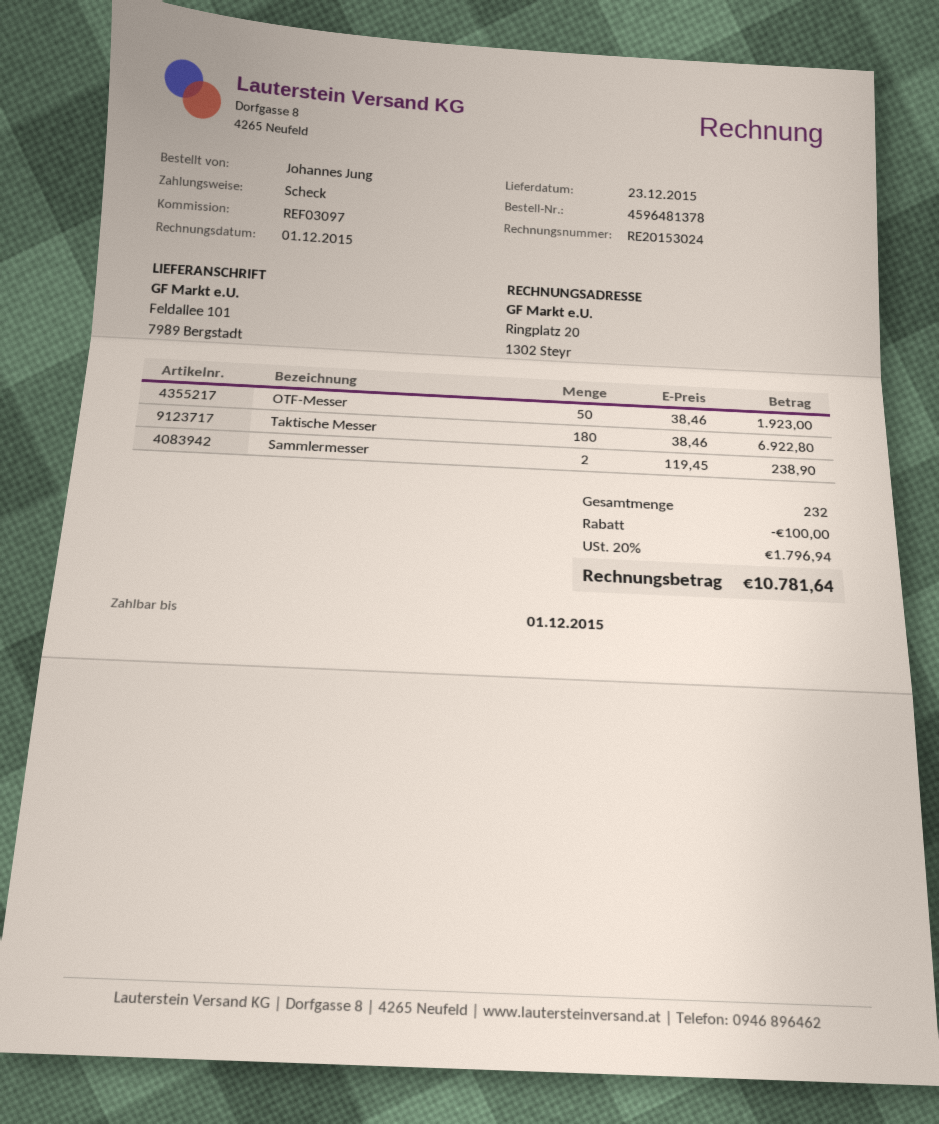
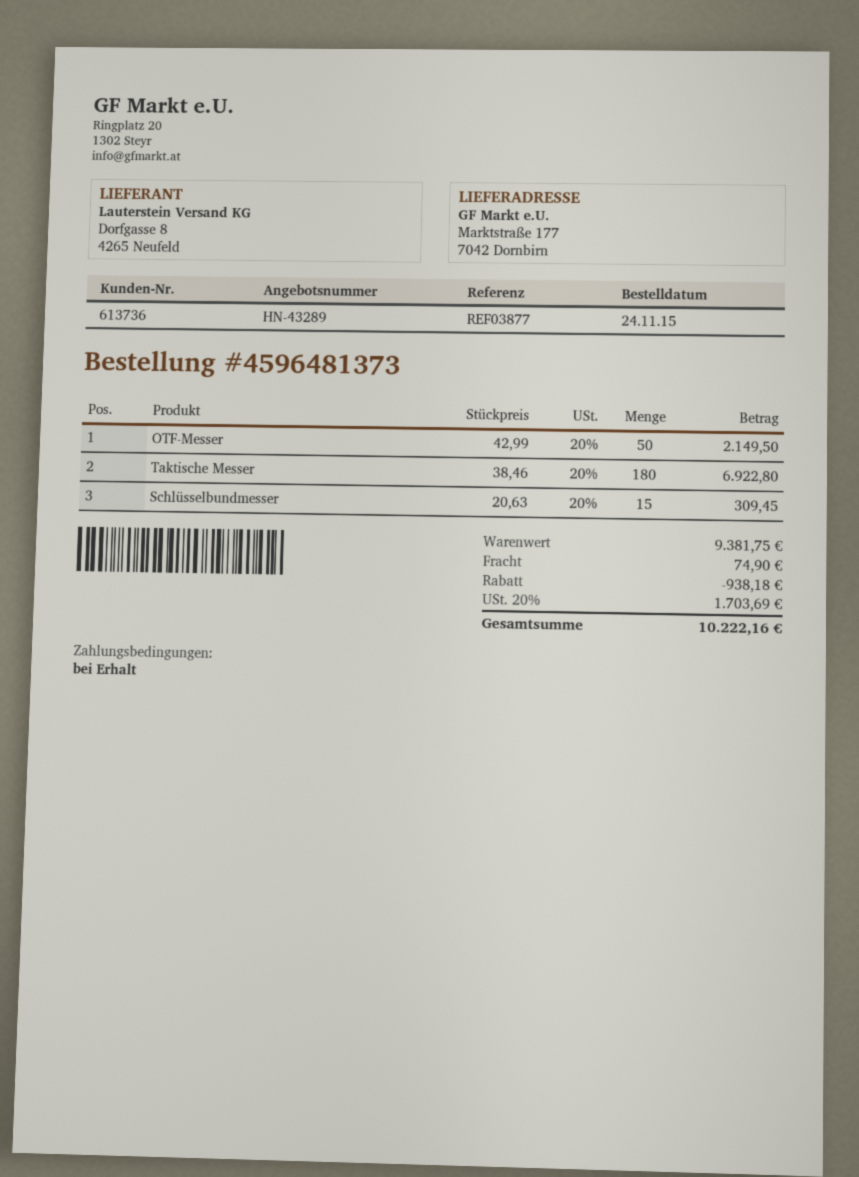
order number: 4596481378 -> 4596481373
reference: REF03097 -> REF03877
ship to: Feldallee 101, 7989 Bergstadt -> Marktstraße 177, 7042 Dornbirn
OTF-Messer: 50 x 38.46 = 1923.00 -> 50 x 42.99 = 2149.50
Sammlermesser: 2 x 119.45 = 238.90 -> none
Schlüsselbundmesser: none -> 15 x 20.63 = 309.45
discount: 100.00 -> 938.18
shipping: none -> 74.90
tax: 20% = 1796.94 -> 20% = 1703.69
total: 10781.64 -> 10222.16

